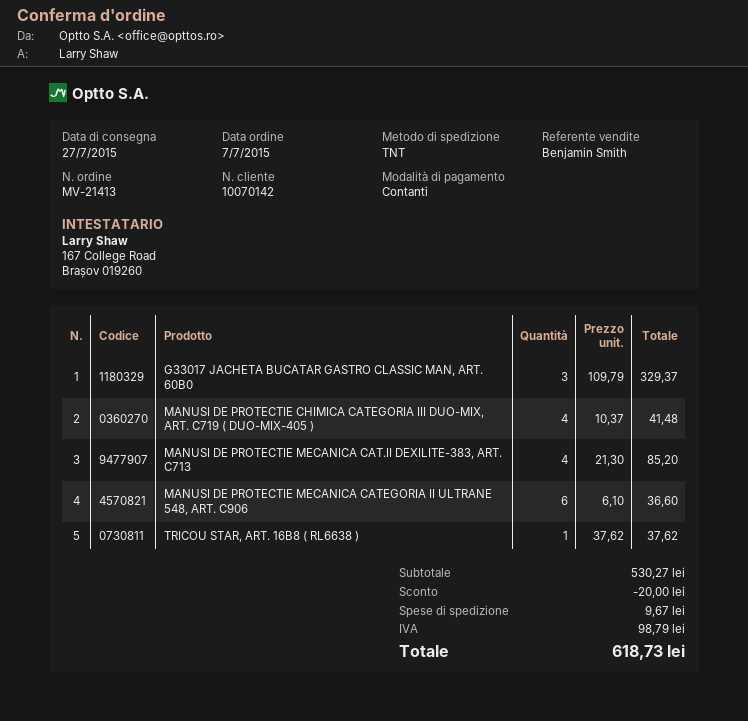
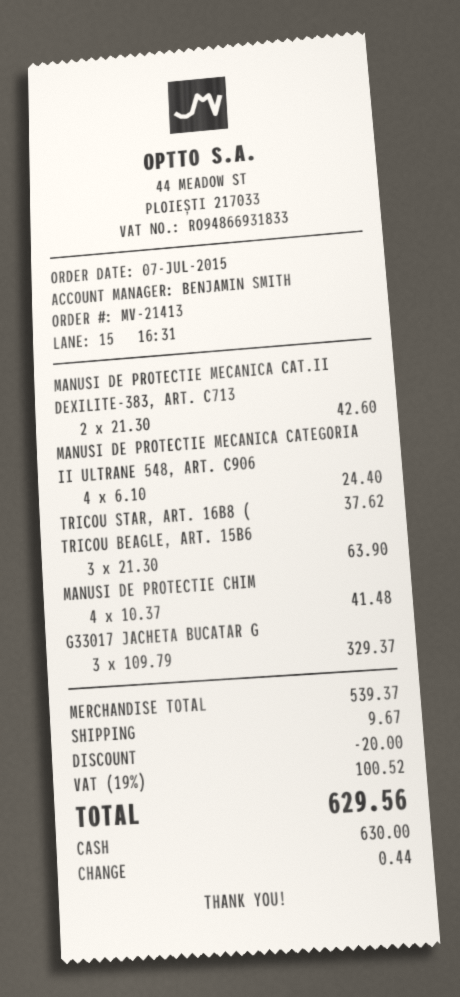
MANUSI DE PROTECTIE MECANICA CAT.II DEXILITE-383, ART. C713: 4 x 21.30 = 85.20 -> 2 x 21.30 = 42.60
MANUSI DE PROTECTIE MECANICA CATEGORIA II ULTRANE 548, ART. C906: 6 x 6.10 = 36.60 -> 4 x 6.10 = 24.40
TRICOU BEAGLE, ART. 15B6: none -> 3 x 21.30 = 63.90
subtotal: 530.27 -> 539.37
tax: 98.79 -> 100.52
total: 618.73 -> 629.56

